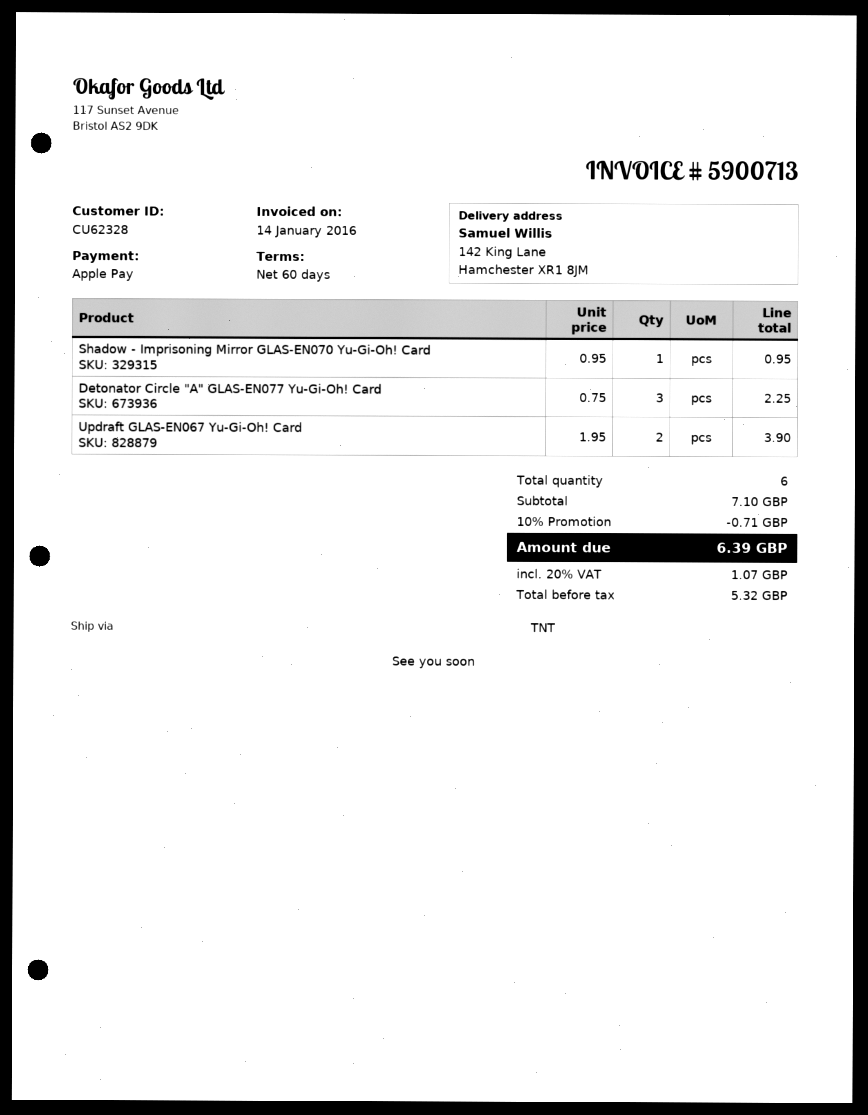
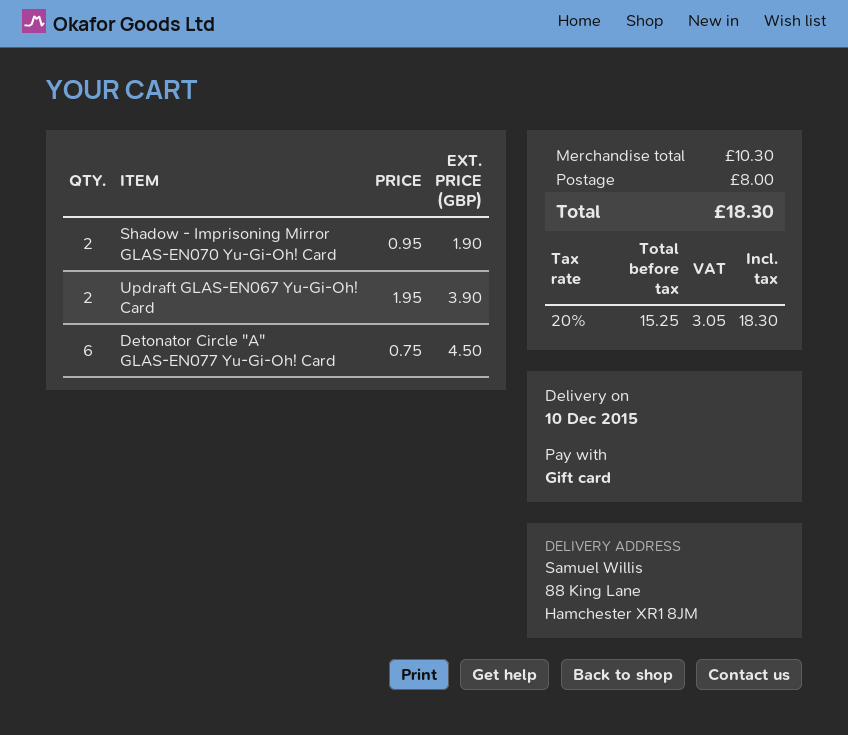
payment method: Apple Pay -> gift card
ship to: 142 King Lane, Hamchester XR1 8JM -> 88 King Lane, Hamchester XR1 8JM
Shadow - Imprisoning Mirror GLAS-EN070 Yu-Gi-Oh! Card: 1 x 0.95 = 0.95 -> 2 x 0.95 = 1.90
Detonator Circle "A" GLAS-EN077 Yu-Gi-Oh! Card: 3 x 0.75 = 2.25 -> 6 x 0.75 = 4.50
subtotal: 7.10 -> 10.30
discount: 10% = 0.71 -> none
shipping: none -> 8.00
net: 5.32 -> 15.25
tax: 20% = 1.07 -> 20% = 3.05
total: 6.39 -> 18.30

